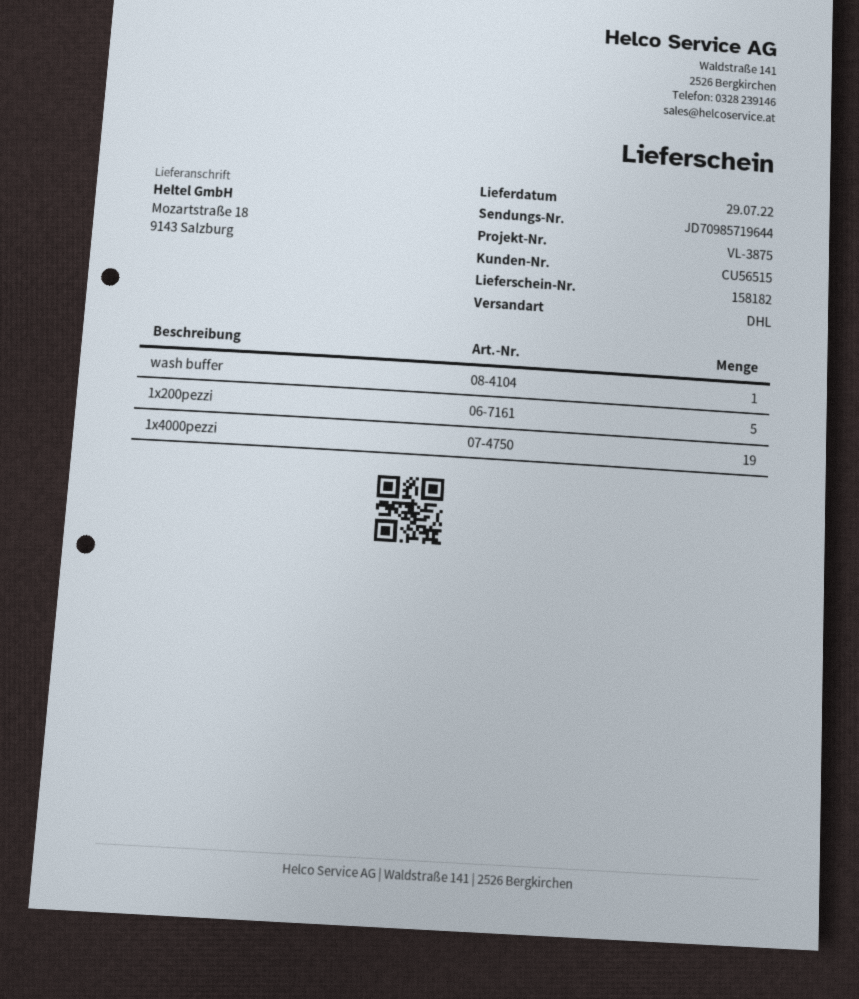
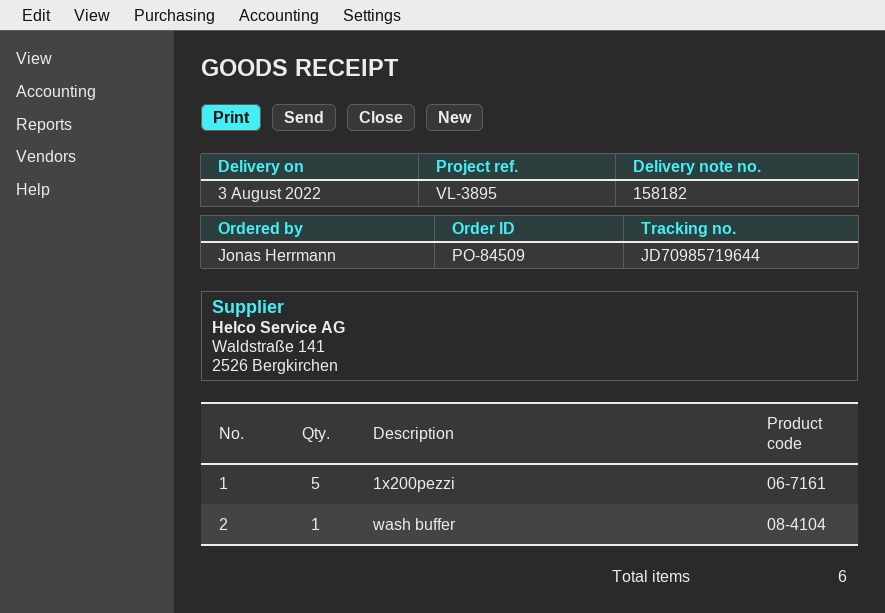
delivery date: 2022-07-29 -> 2022-08-03
reference: VL-3875 -> VL-3895
1x4000pezzi: 19 -> none

